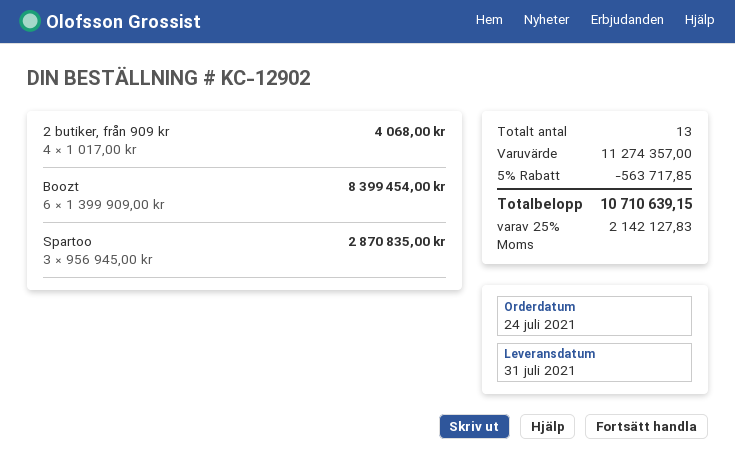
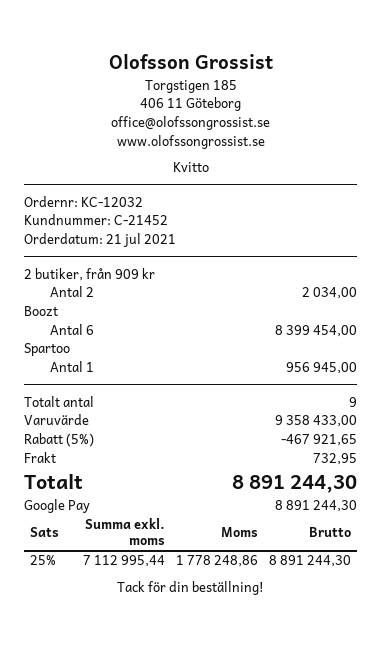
order number: KC-12902 -> KC-12032
order date: 2021-07-24 -> 2021-07-21
2 butiker, från 909 kr: 4 for 4068.00 -> 2 for 2034.00
Spartoo: 3 for 2870835.00 -> 1 for 956945.00
total quantity: 13 -> 9
subtotal: 11274357.00 -> 9358433.00
discount: 5% = 563717.85 -> 5% = 467921.65
shipping: none -> 732.95
tax: 25% = 2142127.83 -> 25% = 1778248.86
total: 10710639.15 -> 8891244.30

